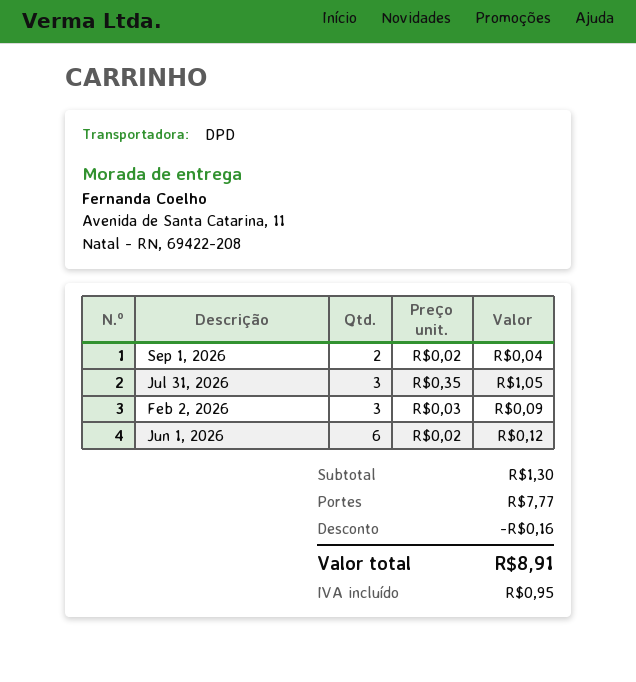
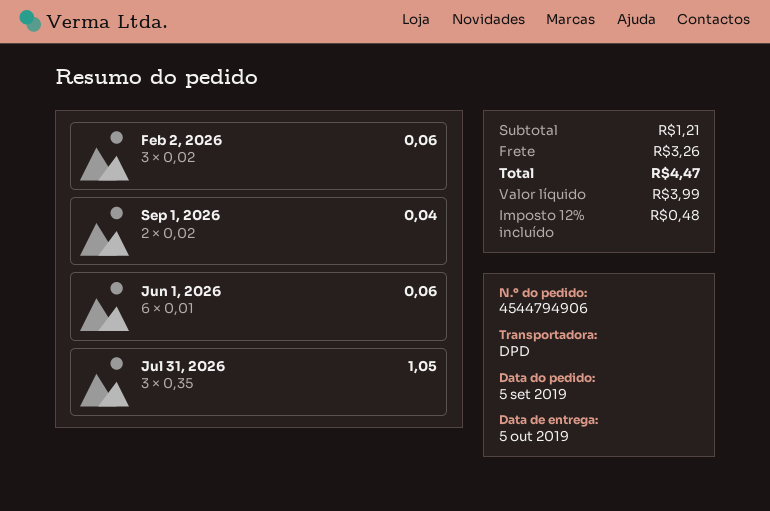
Feb 2, 2026: 3 x 0.03 = 0.09 -> 3 x 0.02 = 0.06
Jun 1, 2026: 6 x 0.02 = 0.12 -> 6 x 0.01 = 0.06
subtotal: 1.30 -> 1.21
discount: 0.16 -> none
shipping: 7.77 -> 3.26
tax: 0.95 -> 0.48
total: 8.91 -> 4.47

